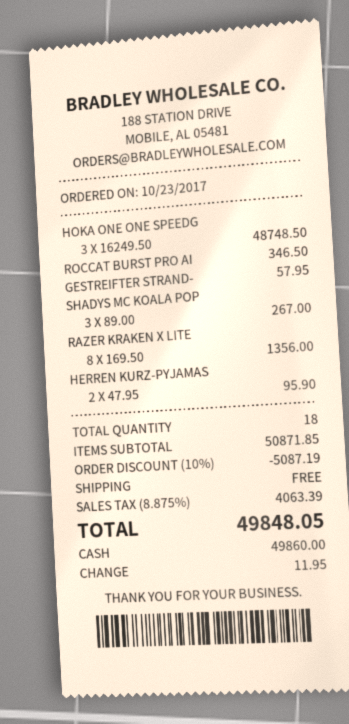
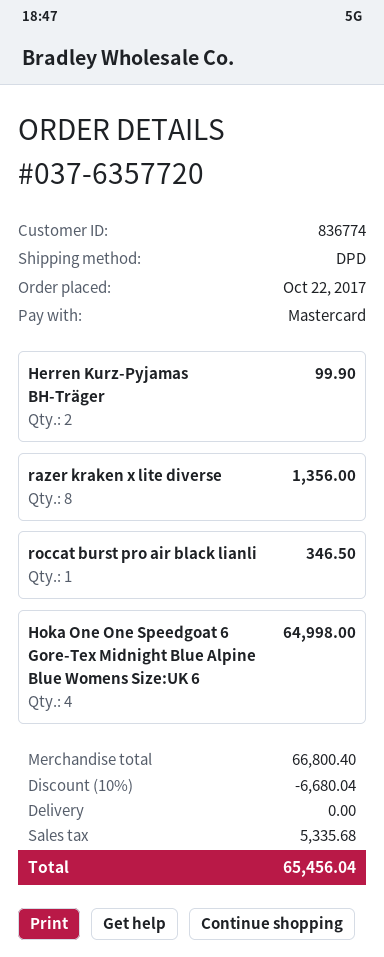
order date: 2017-10-23 -> 2017-10-22
payment method: cash -> Mastercard
HOKA ONE ONE SPEEDG: 3 for 48748.50 -> 4 for 64998.00
GESTREIFTER STRAND-: 1 for 57.95 -> none
SHADYS MC KOALA POP: 3 for 267.00 -> none
HERREN KURZ-PYJAMAS: 2 for 95.90 -> 2 for 99.90
subtotal: 50871.85 -> 66800.40
discount: 10% = 5087.19 -> 10% = 6680.04
tax: 4063.39 -> 5335.68
total: 49848.05 -> 65456.04

